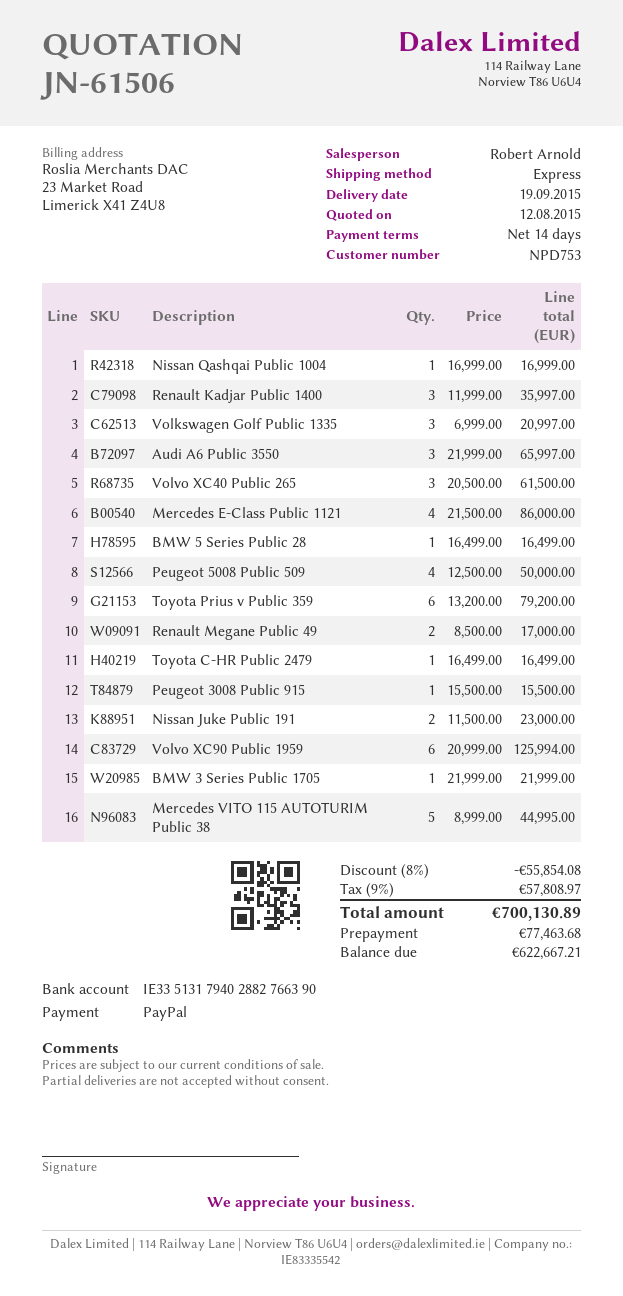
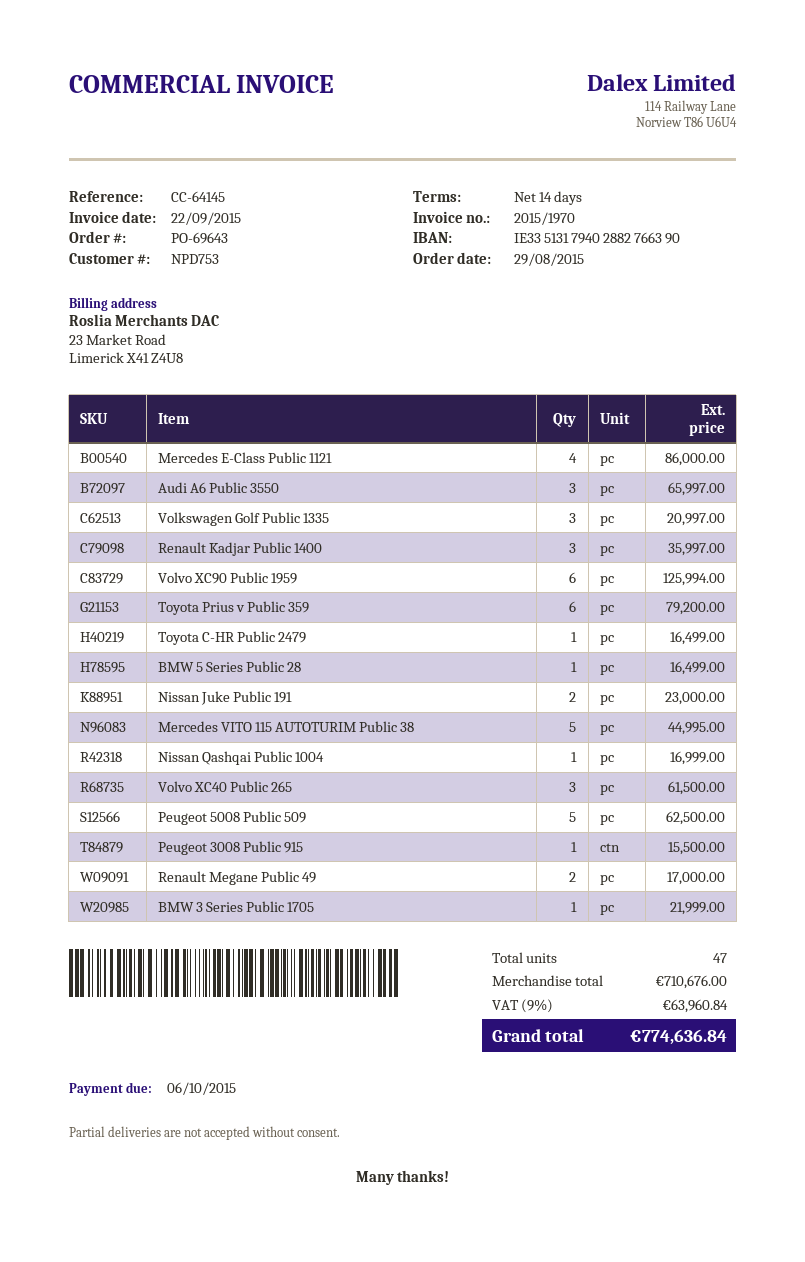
Peugeot 5008 Public 509: 4 for 50000.00 -> 5 for 62500.00
discount: 8% = 55854.08 -> none
tax: 9% = 57808.97 -> 9% = 63960.84
total: 700130.89 -> 774636.84

